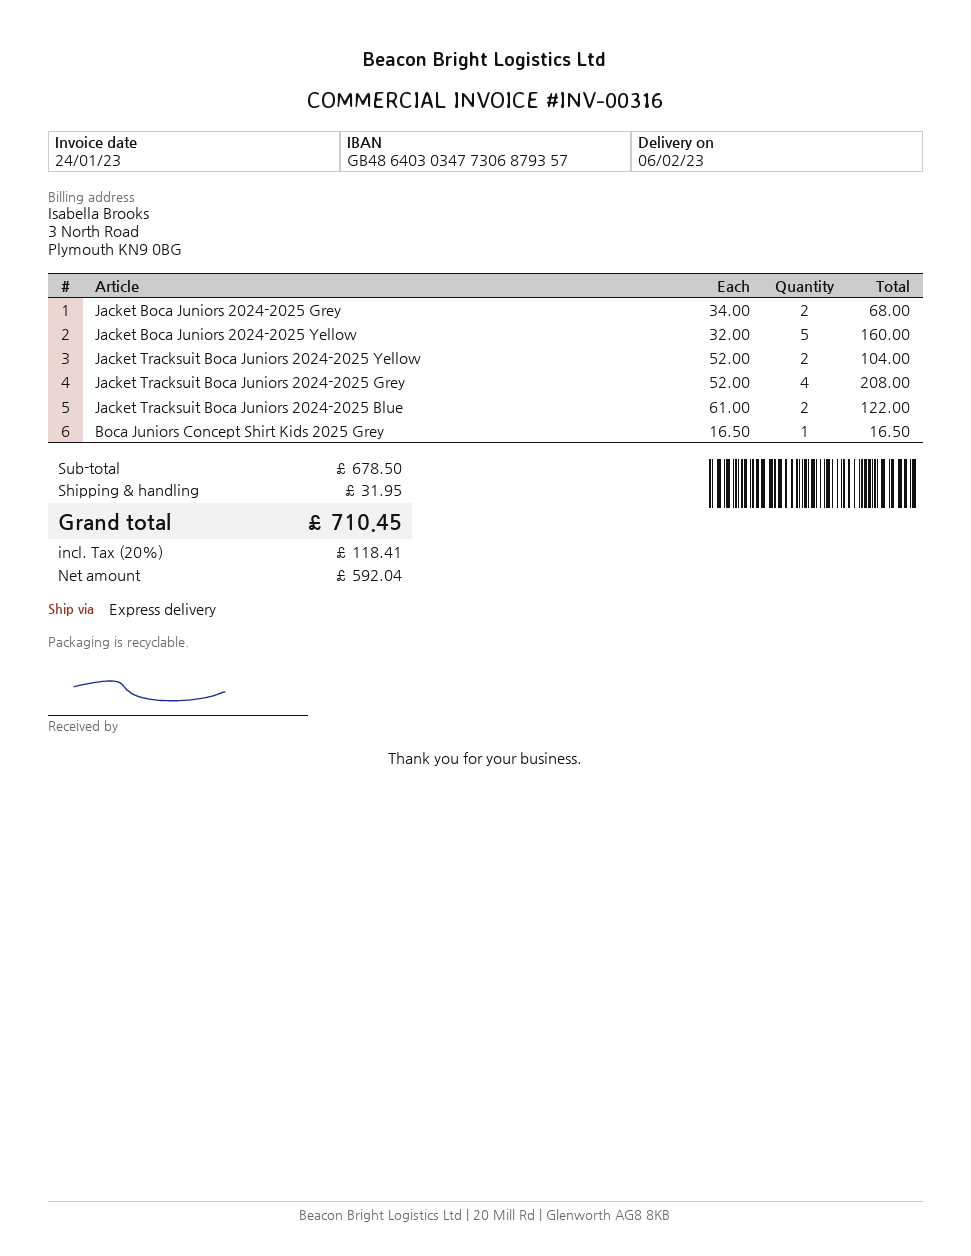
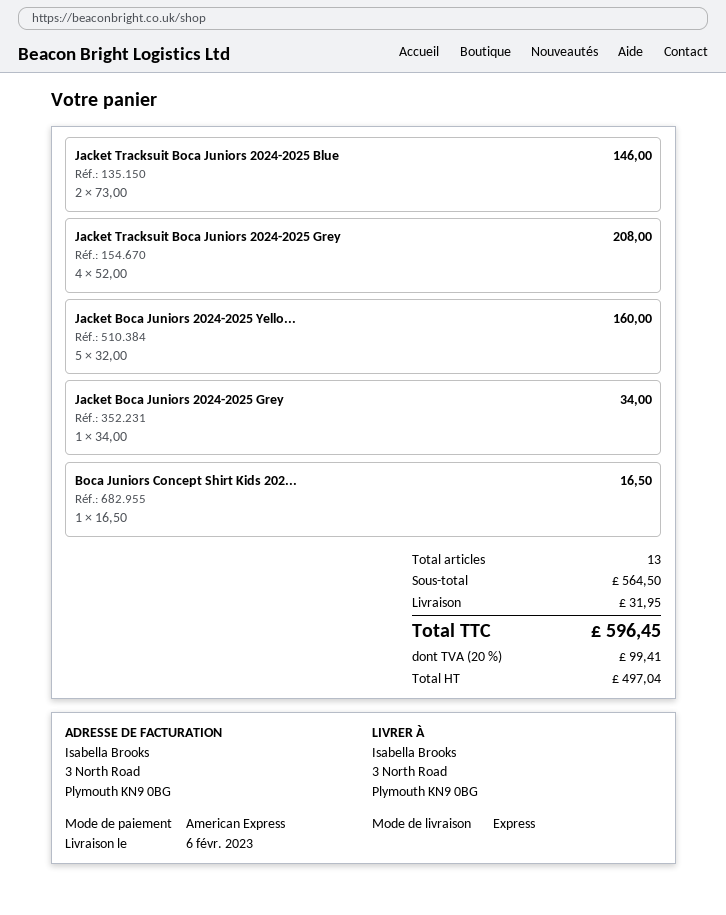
Jacket Boca Juniors 2024-2025 Grey: 2 x 34.00 = 68.00 -> 1 x 34.00 = 34.00
Jacket Tracksuit Boca Juniors 2024-2025 Yellow: 2 x 52.00 = 104.00 -> none
Jacket Tracksuit Boca Juniors 2024-2025 Blue: 2 x 61.00 = 122.00 -> 2 x 73.00 = 146.00
subtotal: 678.50 -> 564.50
net: 592.04 -> 497.04
tax: 20% = 118.41 -> 20% = 99.41
total: 710.45 -> 596.45

